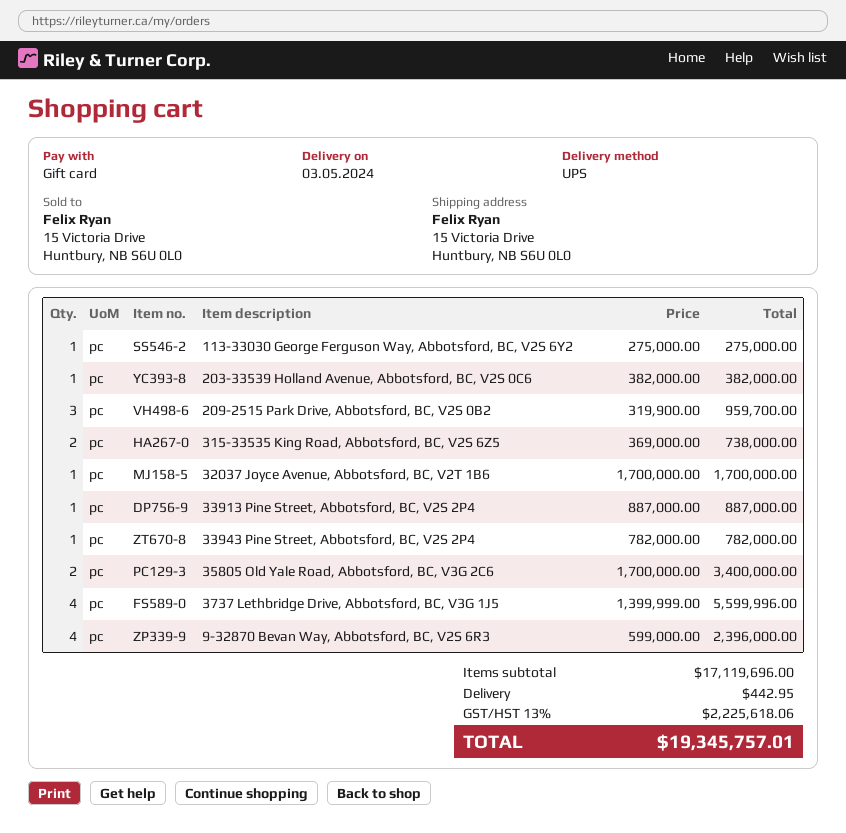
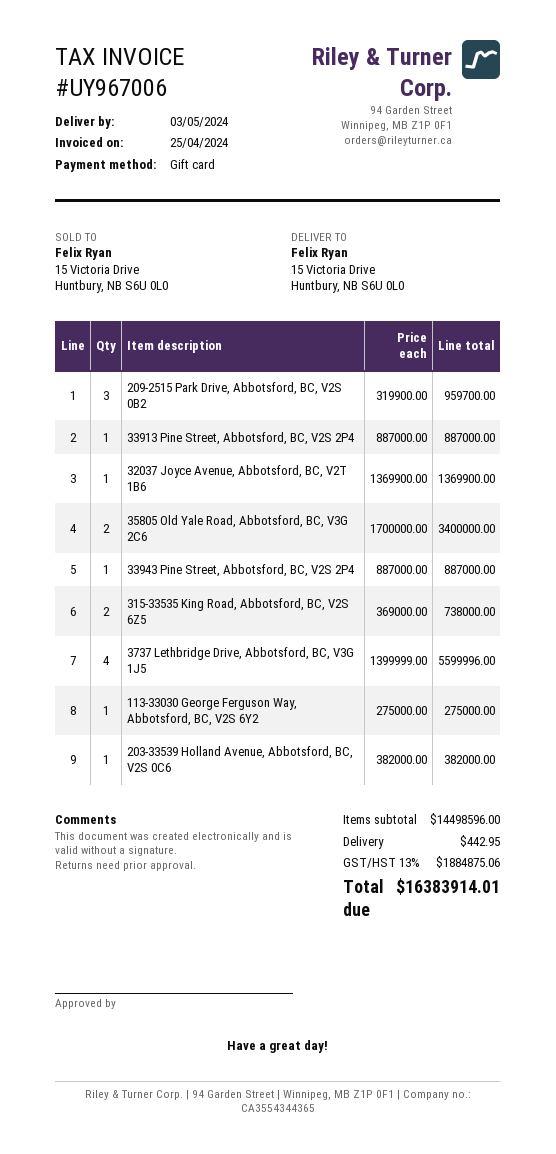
32037 Joyce Avenue, Abbotsford, BC, V2T 1B6: 1 x 1700000.00 = 1700000.00 -> 1 x 1369900.00 = 1369900.00
33943 Pine Street, Abbotsford, BC, V2S 2P4: 1 x 782000.00 = 782000.00 -> 1 x 887000.00 = 887000.00
9-32870 Bevan Way, Abbotsford, BC, V2S 6R3: 4 x 599000.00 = 2396000.00 -> none
subtotal: 17119696.00 -> 14498596.00
tax: 13% = 2225618.06 -> 13% = 1884875.06
total: 19345757.01 -> 16383914.01

